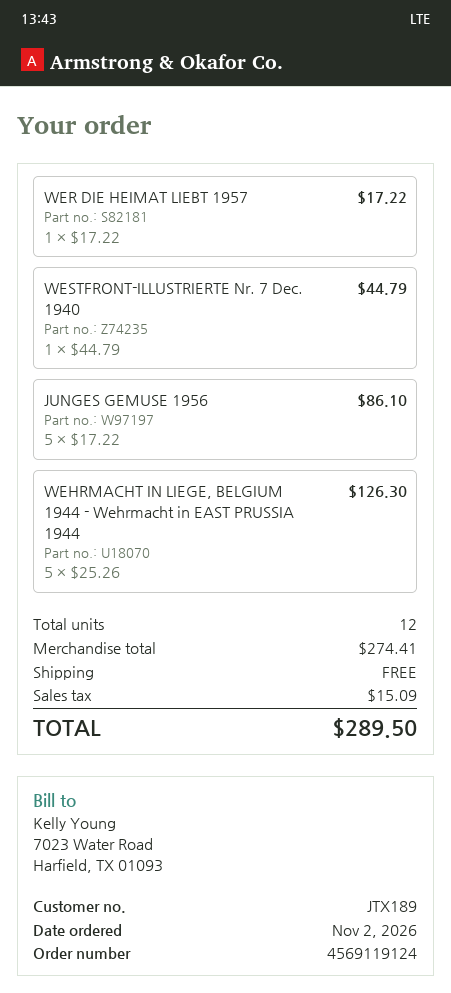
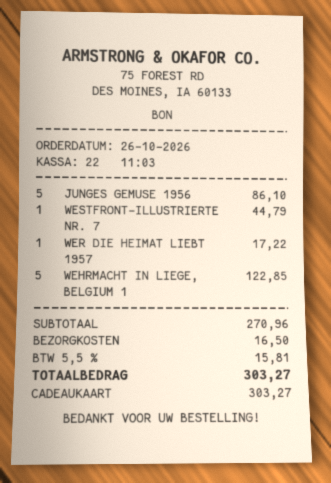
order date: 2026-11-02 -> 2026-10-26
WEHRMACHT IN LIEGE, BELGIUM 1944 - Wehrmacht in EAST PRUSSIA 1944: 5 for 126.30 -> 5 for 122.85
subtotal: 274.41 -> 270.96
shipping: 0.00 -> 16.50
tax: 15.09 -> 15.81
total: 289.50 -> 303.27

